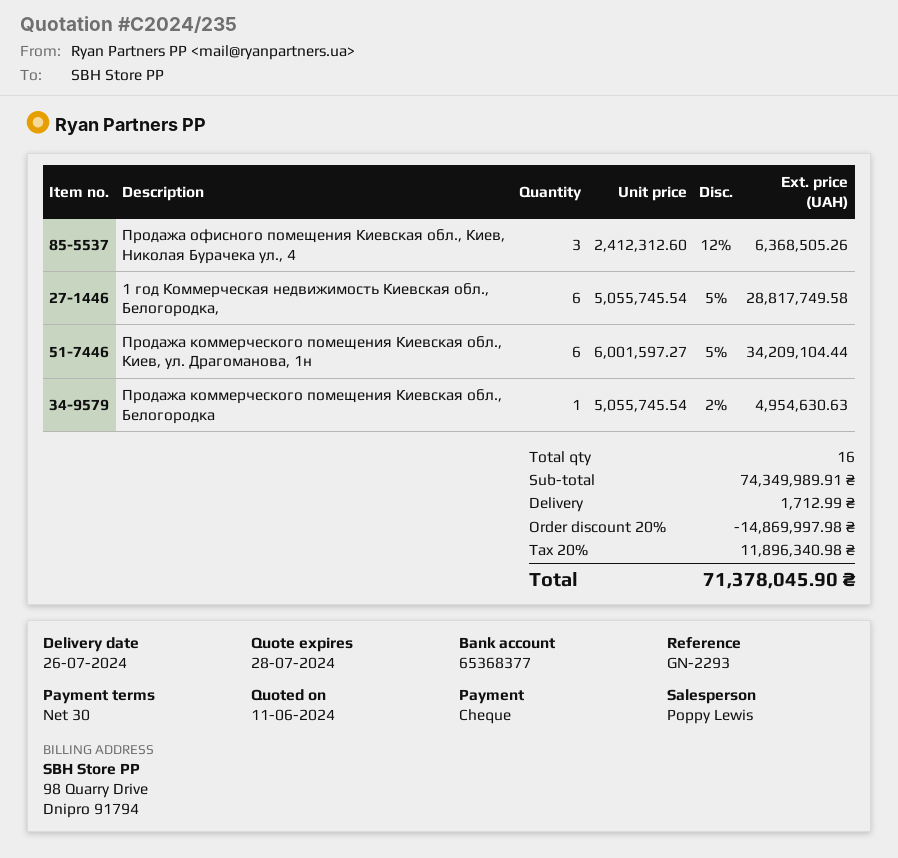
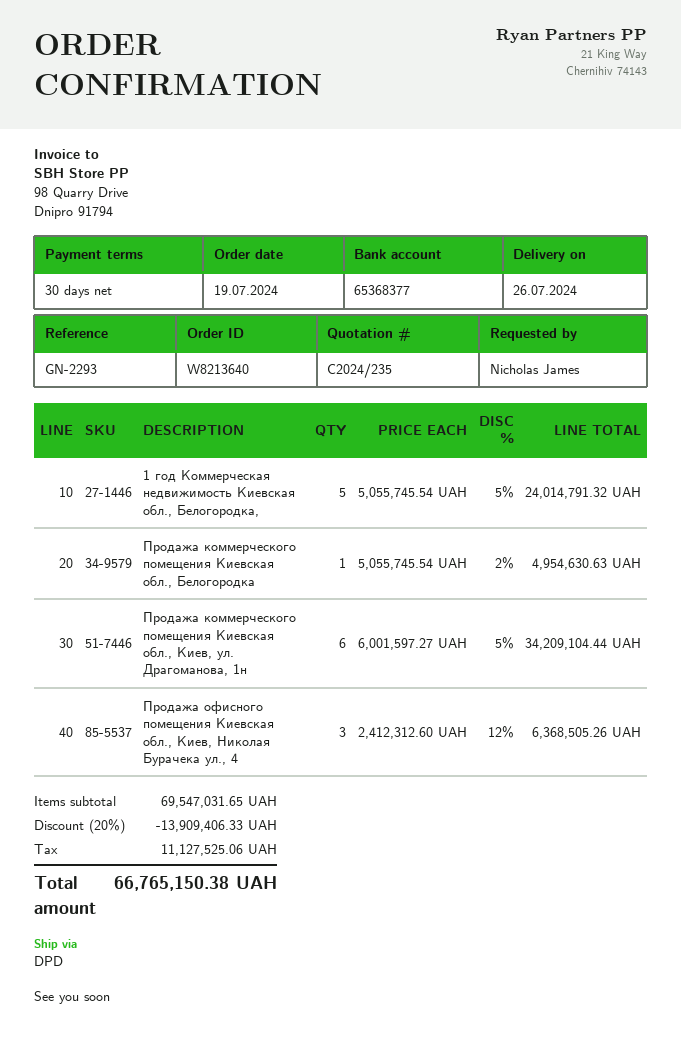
1 год Коммерческая недвижимость Киевская обл., Белогородка,: 6 x 5055745.54 - 5% = 28817749.58 -> 5 x 5055745.54 - 5% = 24014791.32
subtotal: 74349989.91 -> 69547031.65
discount: 20% = 14869997.98 -> 20% = 13909406.33
shipping: 1712.99 -> none
tax: 11896340.98 -> 11127525.06
total: 71378045.90 -> 66765150.38

